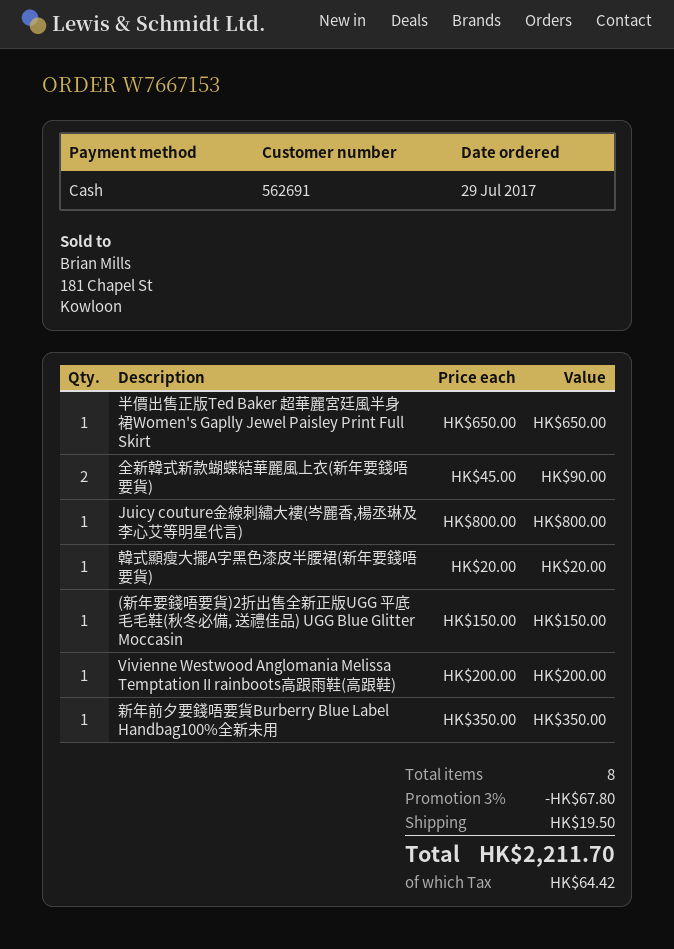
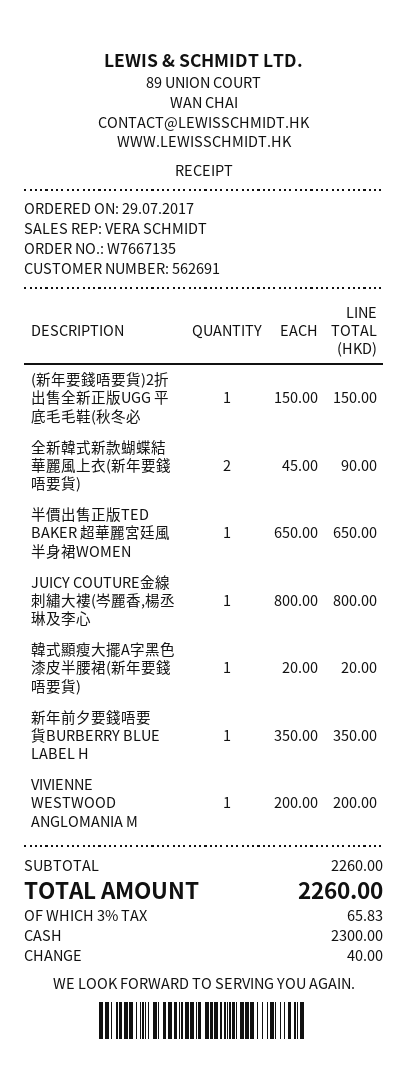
order number: W7667153 -> W7667135
discount: 3% = 67.80 -> none
shipping: 19.50 -> none
tax: 64.42 -> 65.83
total: 2211.70 -> 2260.00

